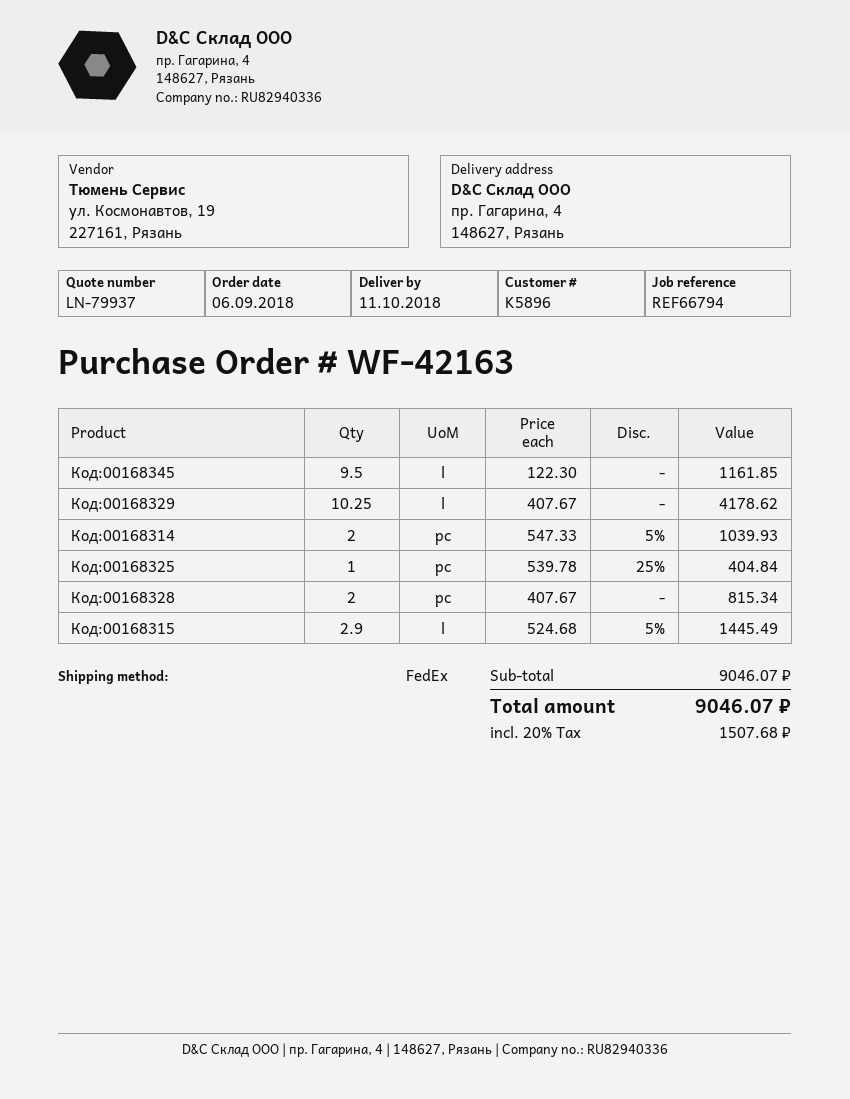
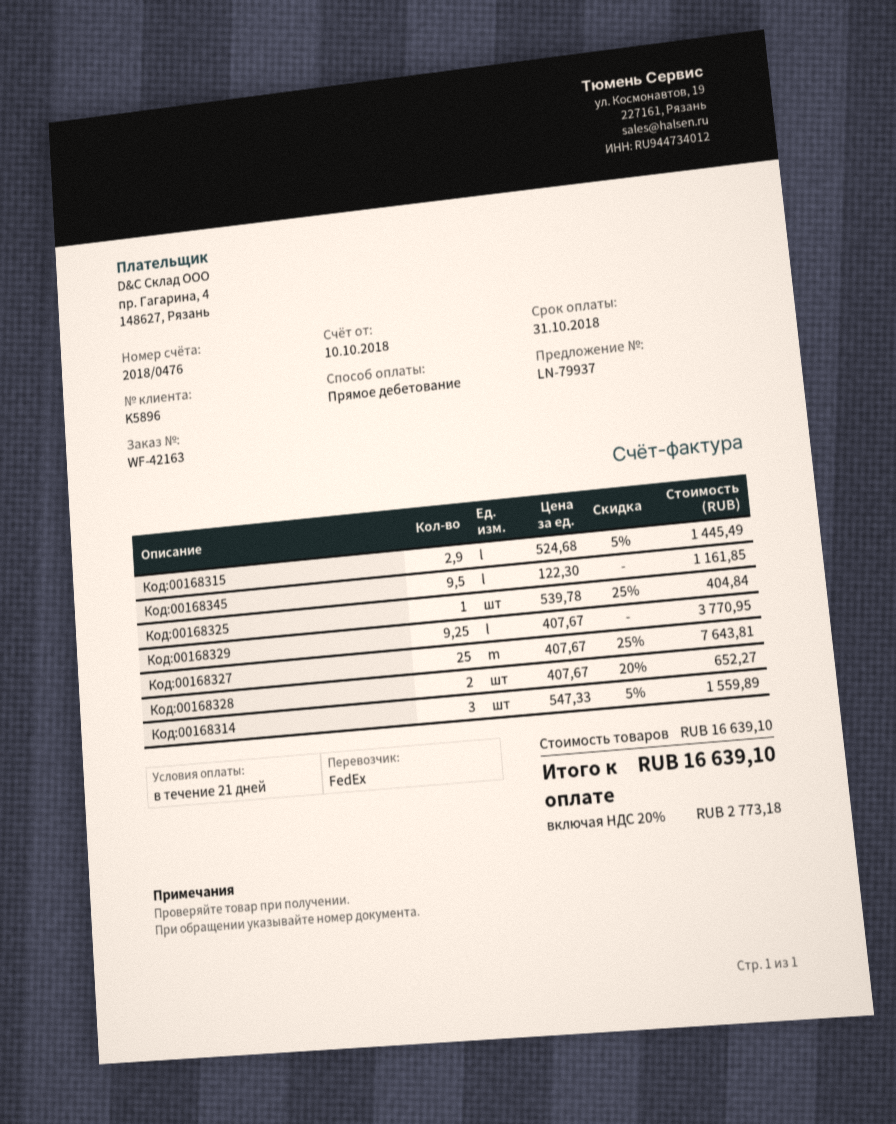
Код:00168329: 10.25 x 407.67 = 4178.62 -> 9.25 x 407.67 = 3770.95
Код:00168314: 2 x 547.33 - 5% = 1039.93 -> 3 x 547.33 - 5% = 1559.89
Код:00168328: 2 x 407.67 = 815.34 -> 2 x 407.67 - 20% = 652.27
Код:00168327: none -> 25 x 407.67 - 25% = 7643.81
subtotal: 9046.07 -> 16639.10
tax: 20% = 1507.68 -> 20% = 2773.18
total: 9046.07 -> 16639.10

